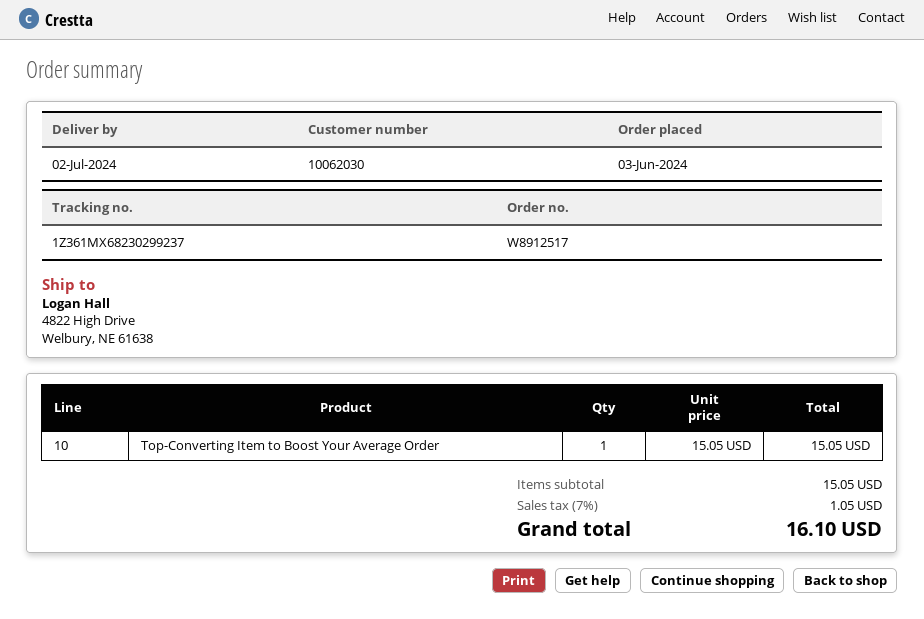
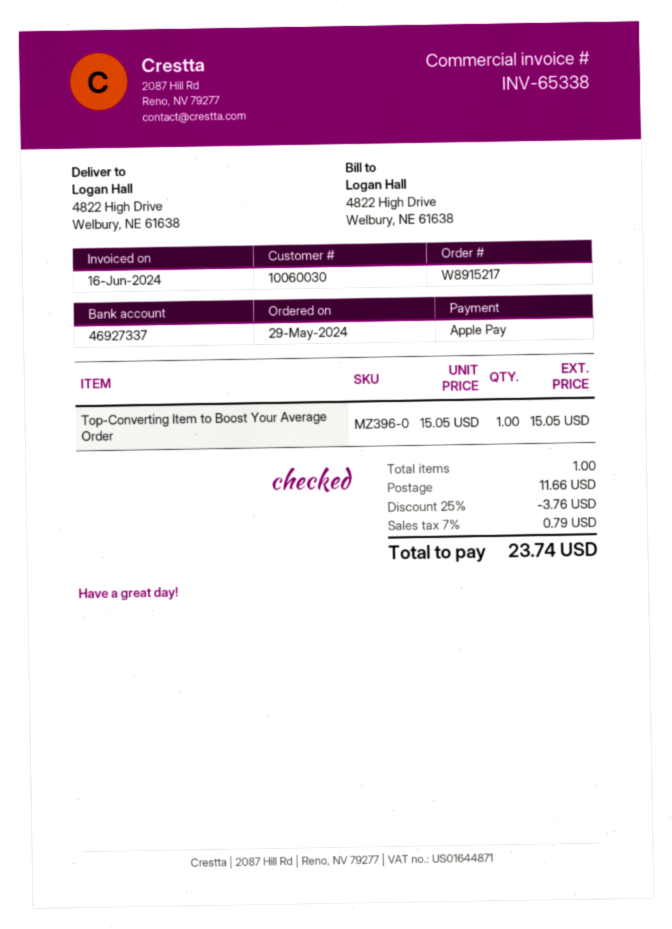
order number: W8912517 -> W8915217
order date: 2024-06-03 -> 2024-05-29
customer number: 10062030 -> 10060030
discount: none -> 25% = 3.76
shipping: none -> 11.66
tax: 7% = 1.05 -> 7% = 0.79
total: 16.10 -> 23.74

